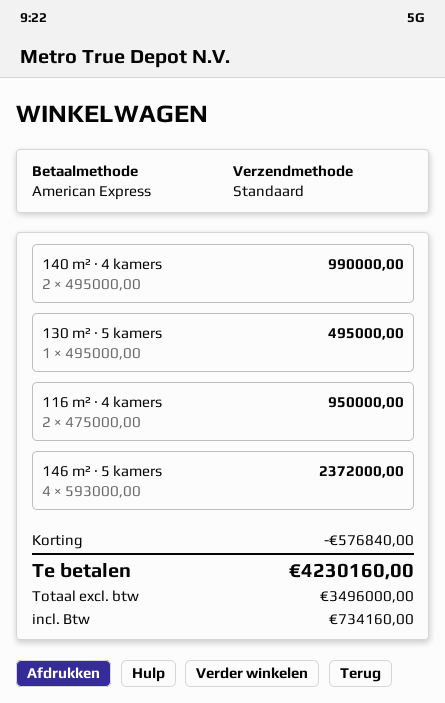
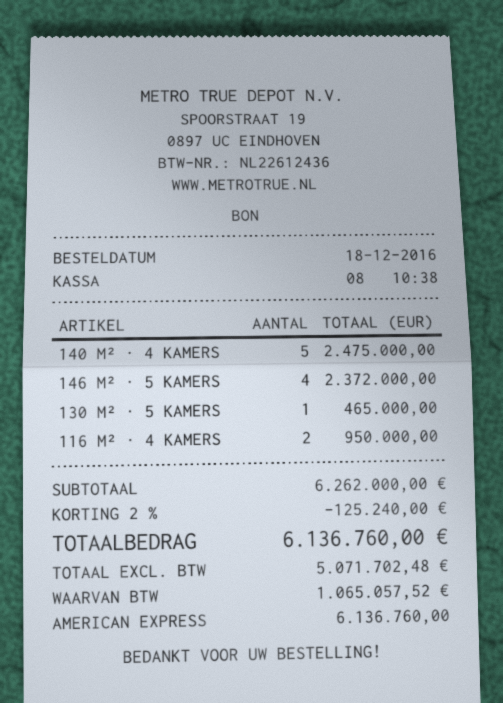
140 m² · 4 kamers: 2 for 990000.00 -> 5 for 2475000.00
130 m² · 5 kamers: 1 for 495000.00 -> 1 for 465000.00
discount: 576840.00 -> 125240.00
net: 3496000.00 -> 5071702.48
tax: 734160.00 -> 1065057.52
total: 4230160.00 -> 6136760.00

